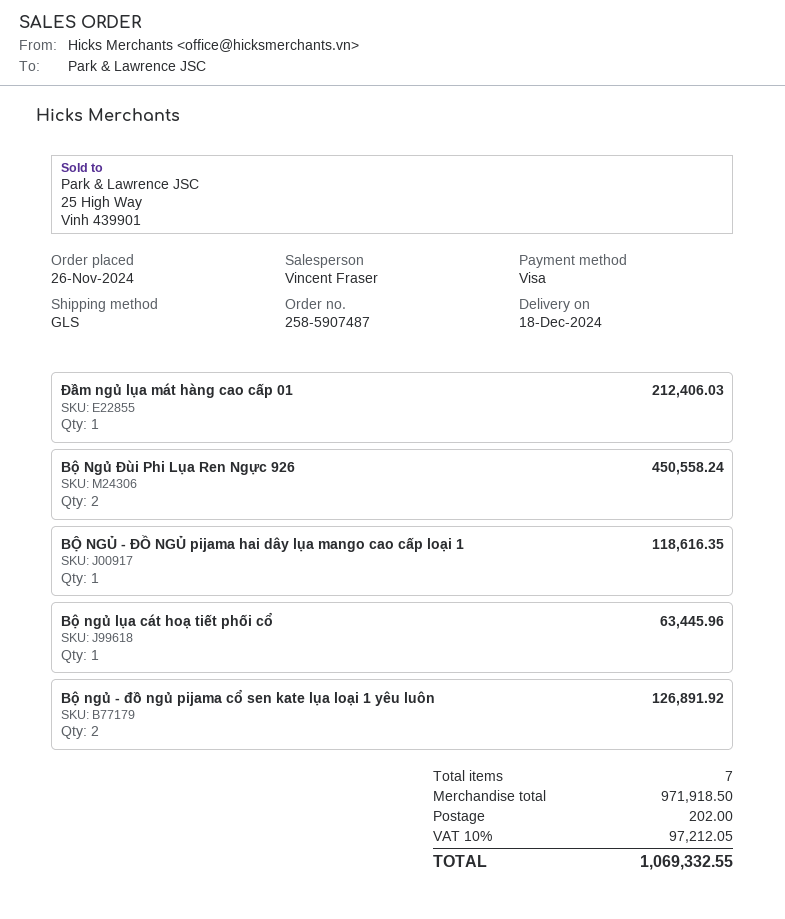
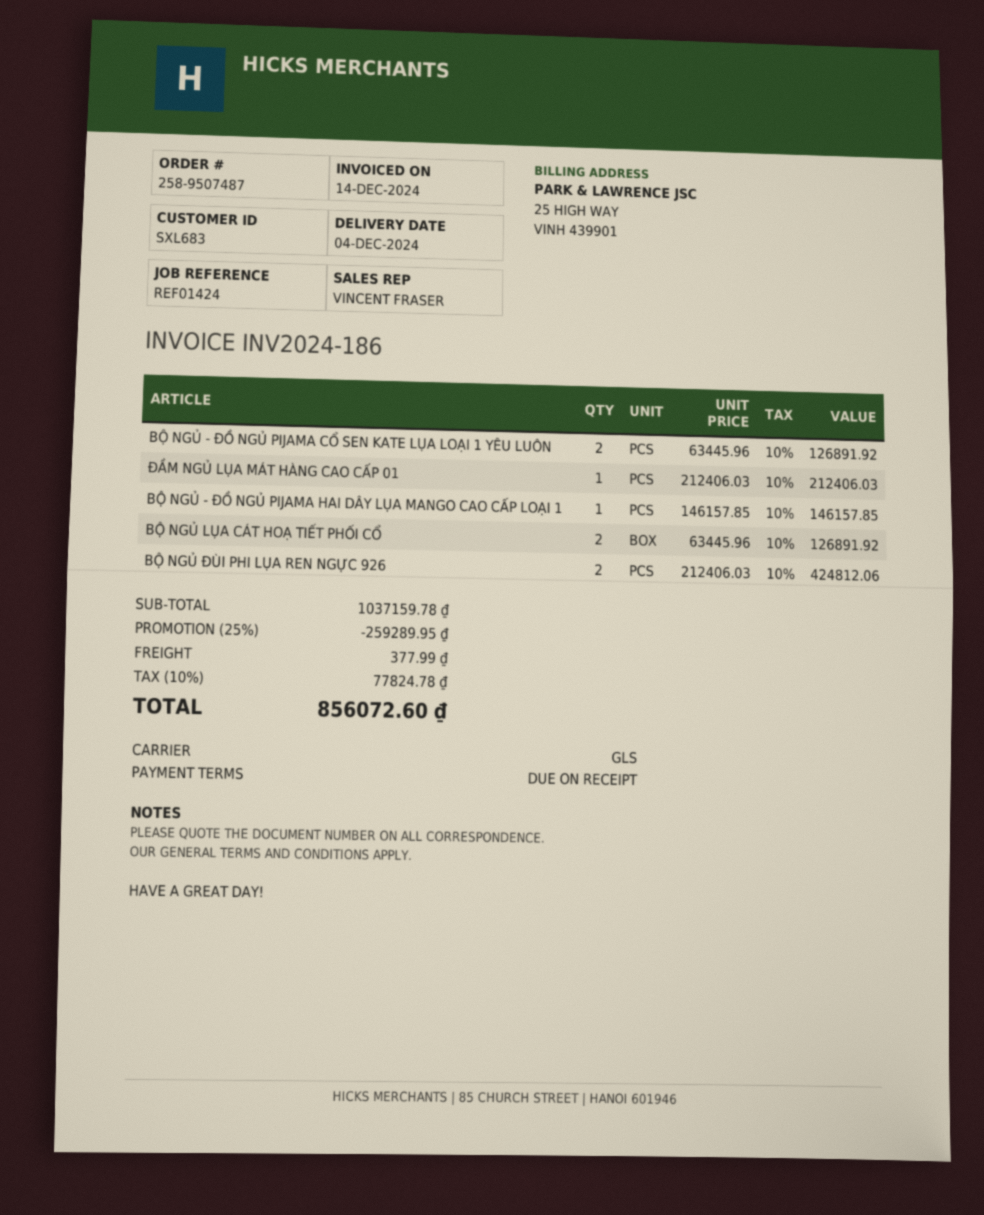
order number: 258-5907487 -> 258-9507487
delivery date: 2024-12-18 -> 2024-12-04
Bộ Ngủ Đùi Phi Lụa Ren Ngực 926: 2 for 450558.24 -> 2 for 424812.06
BỘ NGỦ - ĐỒ NGỦ pijama hai dây lụa mango cao cấp loại 1: 1 for 118616.35 -> 1 for 146157.85
Bộ ngủ lụa cát hoạ tiết phối cổ: 1 for 63445.96 -> 2 for 126891.92
subtotal: 971918.50 -> 1037159.78
discount: none -> 25% = 259289.95
shipping: 202.00 -> 377.99
tax: 10% = 97212.05 -> 10% = 77824.78
total: 1069332.55 -> 856072.60

